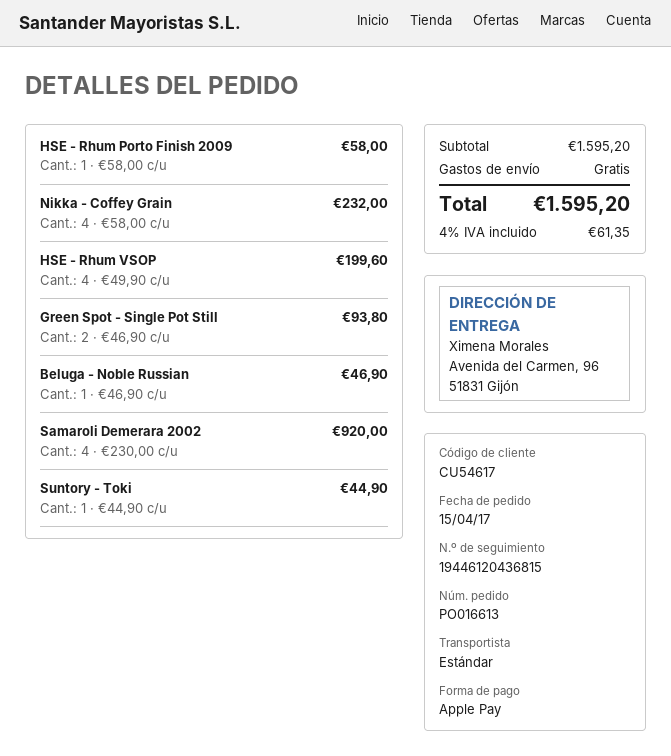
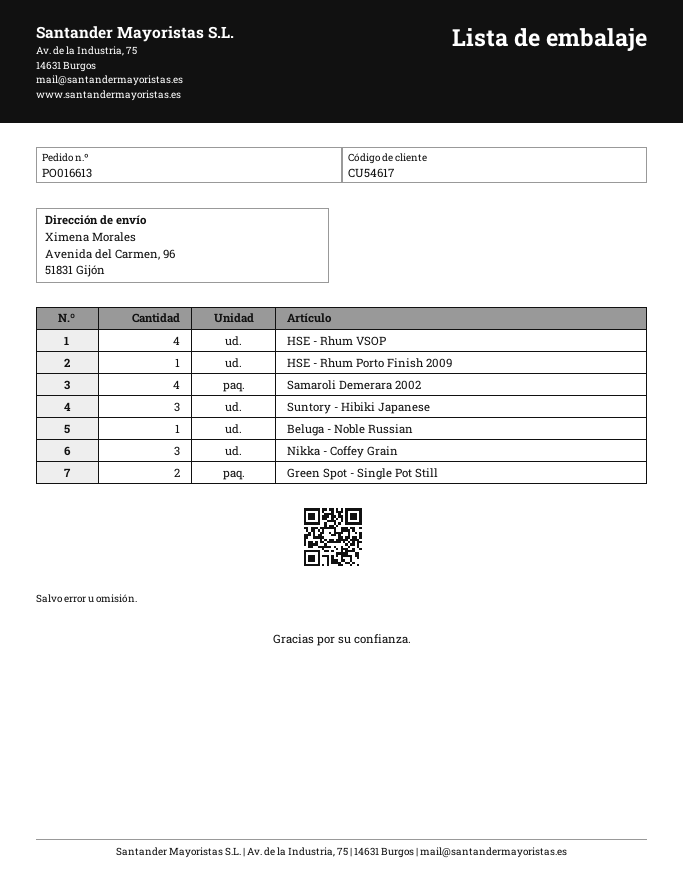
Nikka - Coffey Grain: 4 -> 3
Suntory - Toki: 1 -> none
Suntory - Hibiki Japanese: none -> 3

